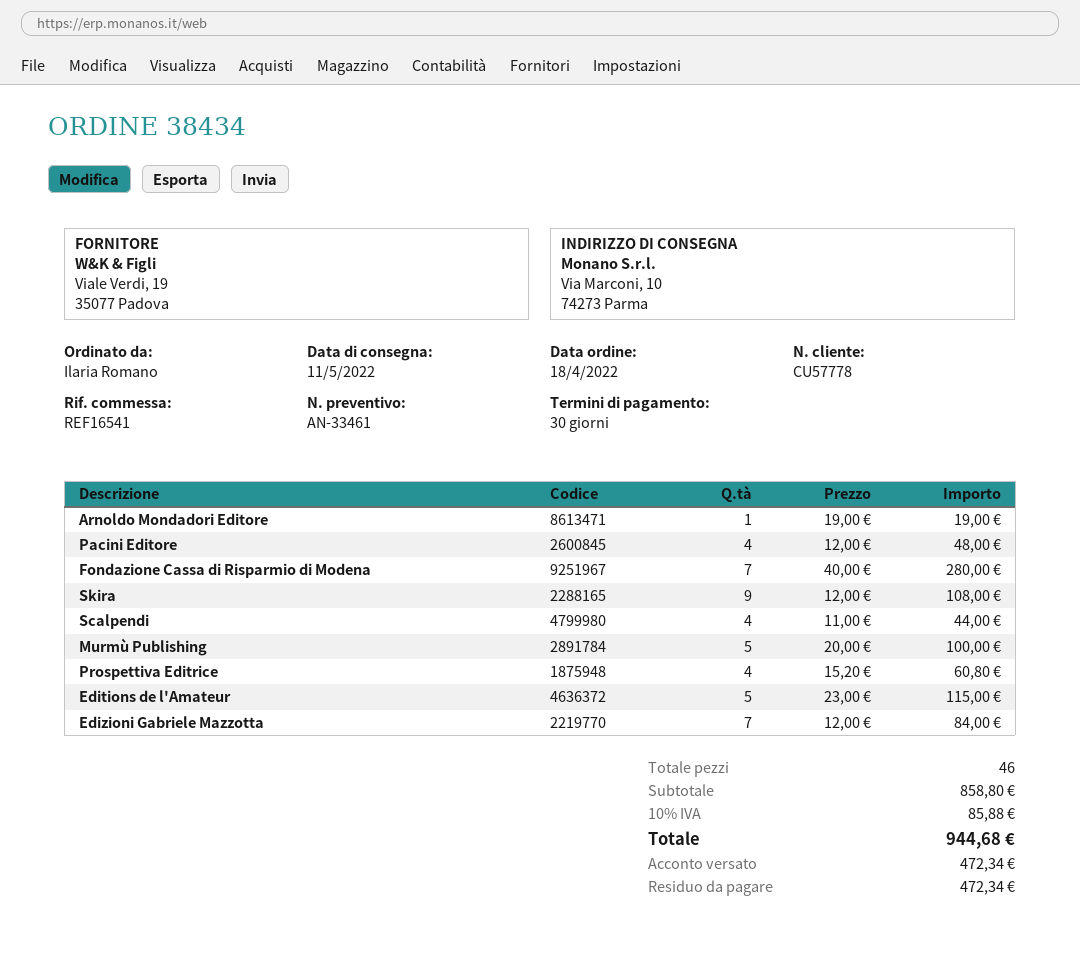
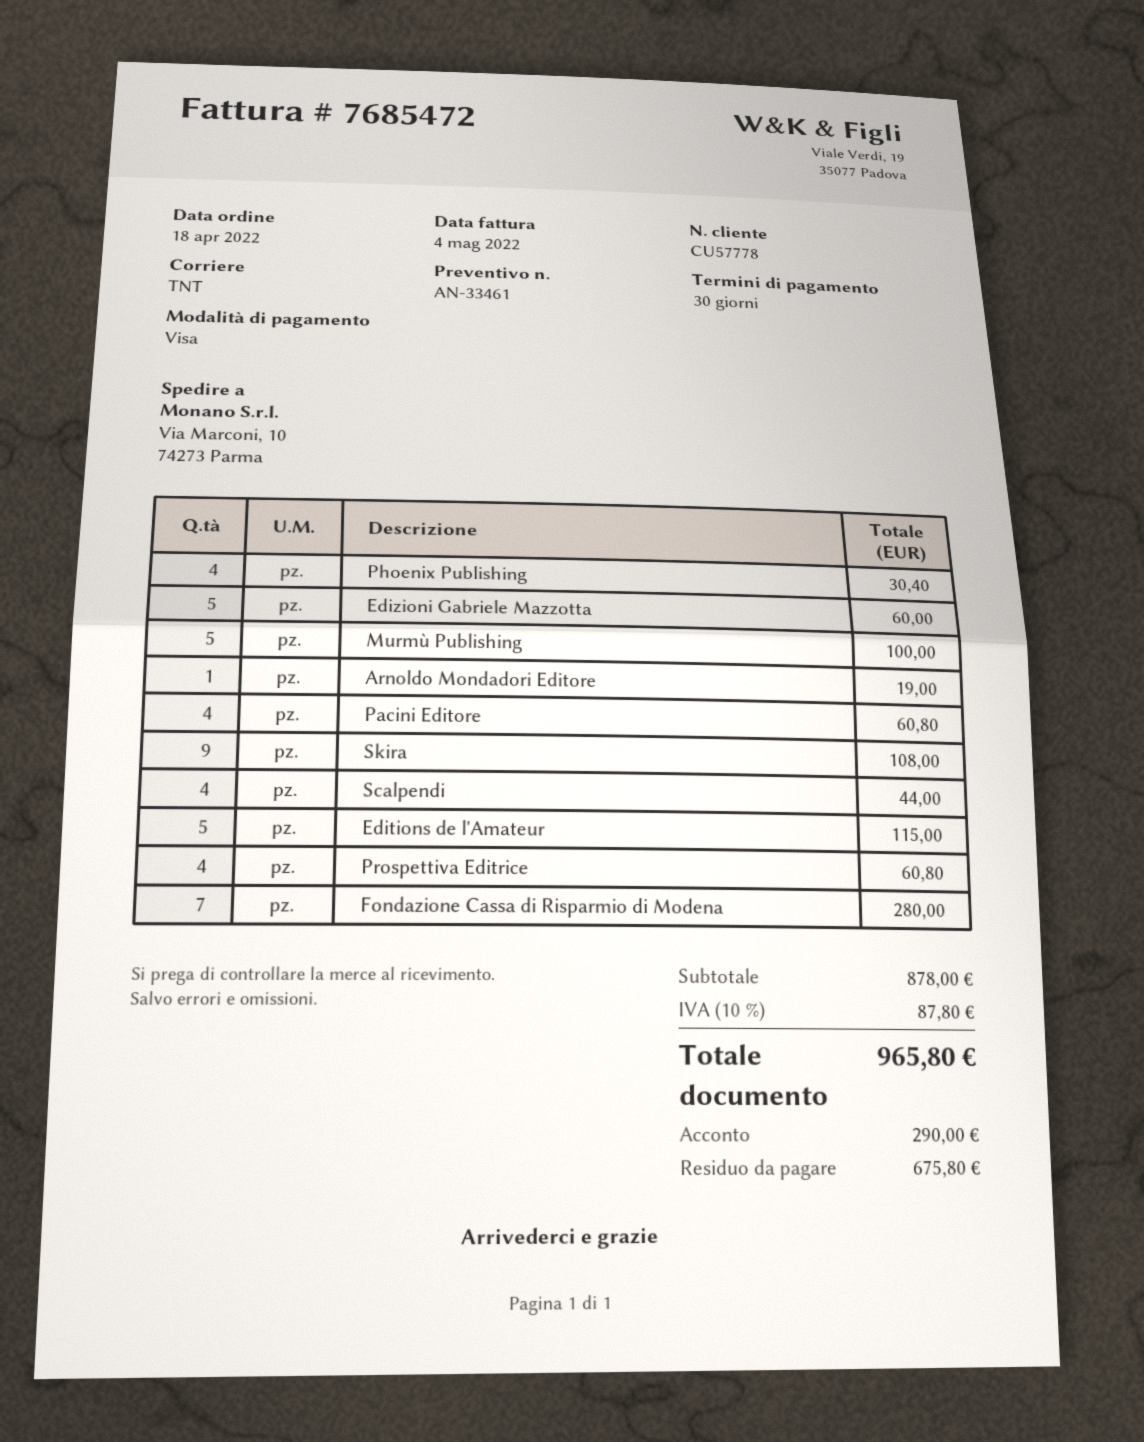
Pacini Editore: 4 for 48.00 -> 4 for 60.80
Edizioni Gabriele Mazzotta: 7 for 84.00 -> 5 for 60.00
Phoenix Publishing: none -> 4 for 30.40
subtotal: 858.80 -> 878.00
tax: 10% = 85.88 -> 10% = 87.80
total: 944.68 -> 965.80
deposit: 472.34 -> 290.00
balance: 472.34 -> 675.80

